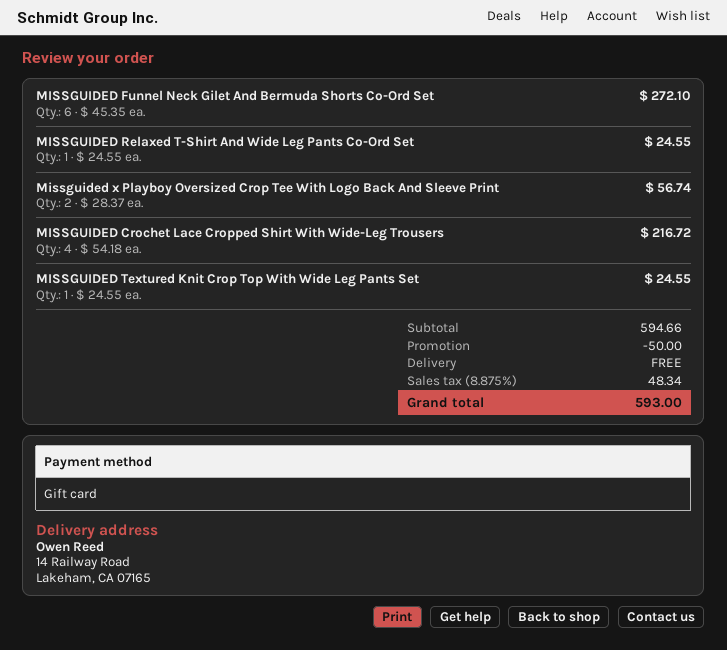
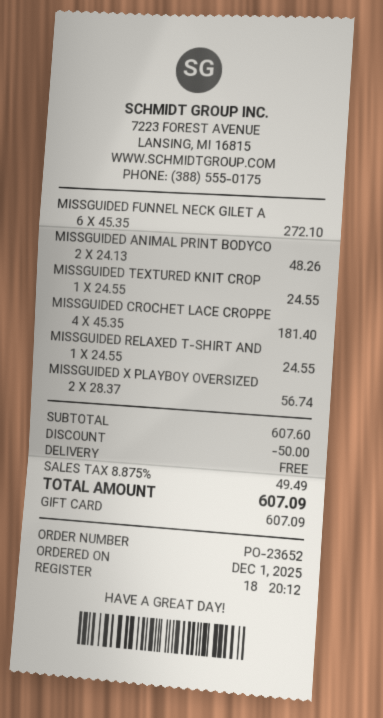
MISSGUIDED Crochet Lace Cropped Shirt With Wide-Leg Trousers: 4 x 54.18 = 216.72 -> 4 x 45.35 = 181.40
MISSGUIDED ANIMAL PRINT BODYCO: none -> 2 x 24.13 = 48.26
subtotal: 594.66 -> 607.60
tax: 8.875% = 48.34 -> 8.875% = 49.49
total: 593.00 -> 607.09

